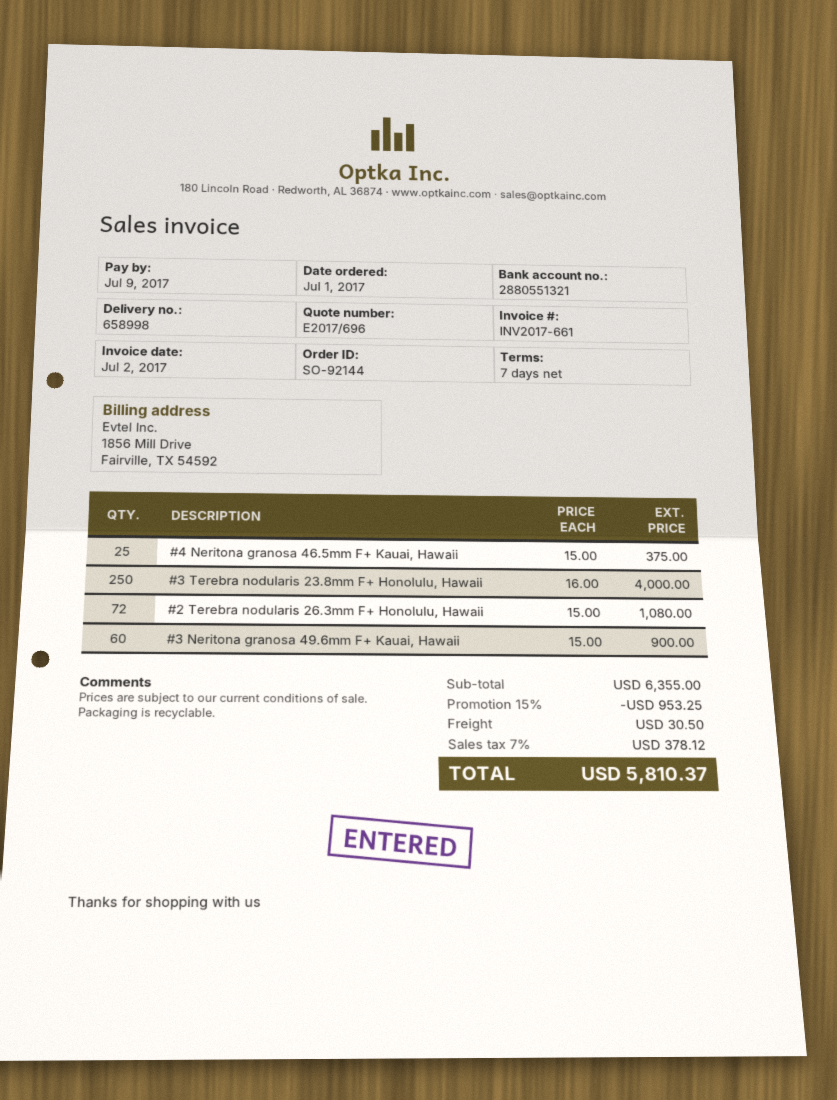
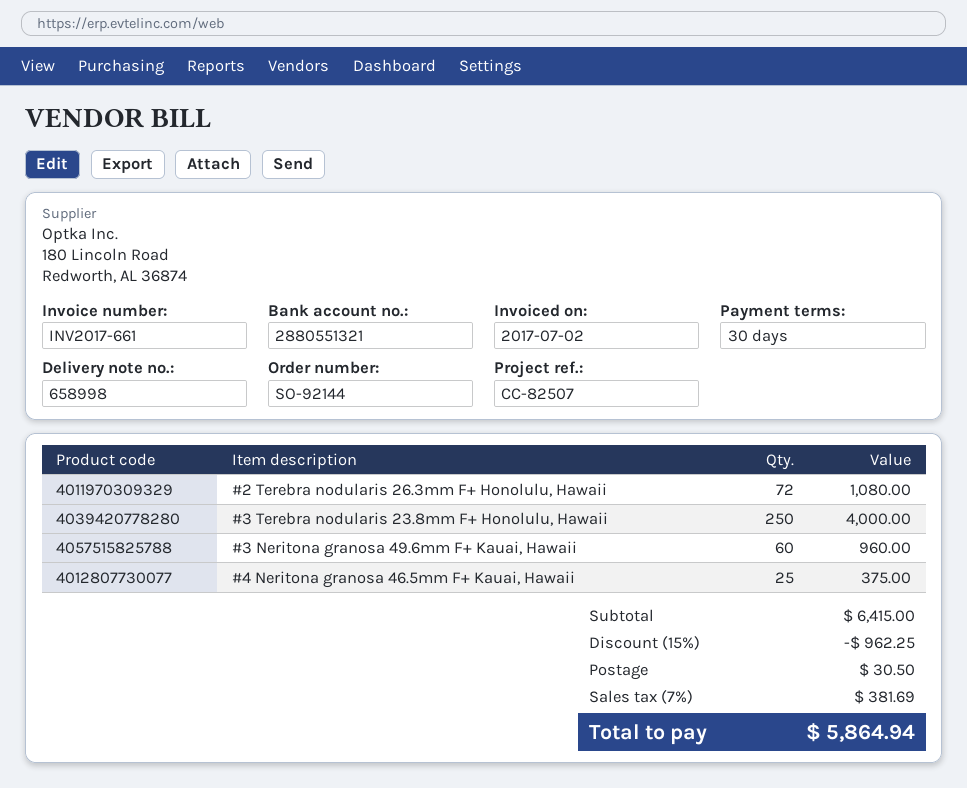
payment terms: 7 days -> 30 days
#3 Neritona granosa 49.6mm F+ Kauai, Hawaii: 60 for 900.00 -> 60 for 960.00
subtotal: 6355.00 -> 6415.00
discount: 15% = 953.25 -> 15% = 962.25
tax: 7% = 378.12 -> 7% = 381.69
total: 5810.37 -> 5864.94

